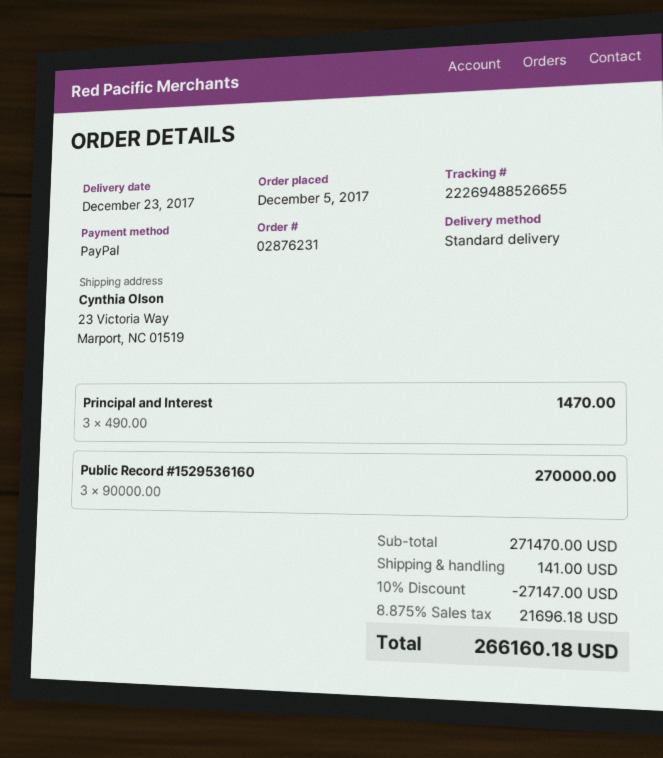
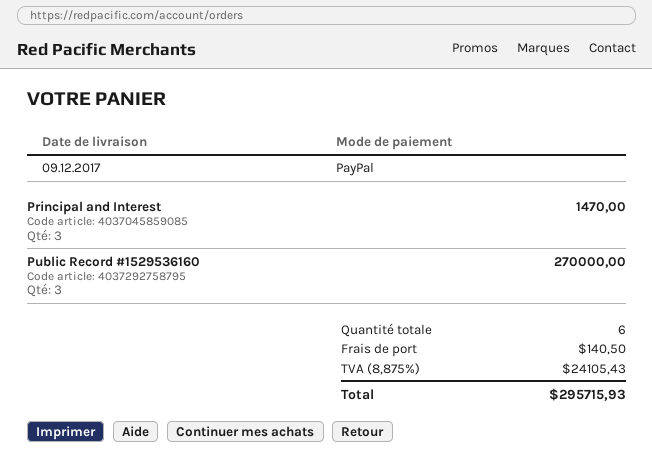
delivery date: 2017-12-23 -> 2017-12-09
discount: 10% = 27147.00 -> none
shipping: 141.00 -> 140.50
tax: 8.875% = 21696.18 -> 8.875% = 24105.43
total: 266160.18 -> 295715.93

